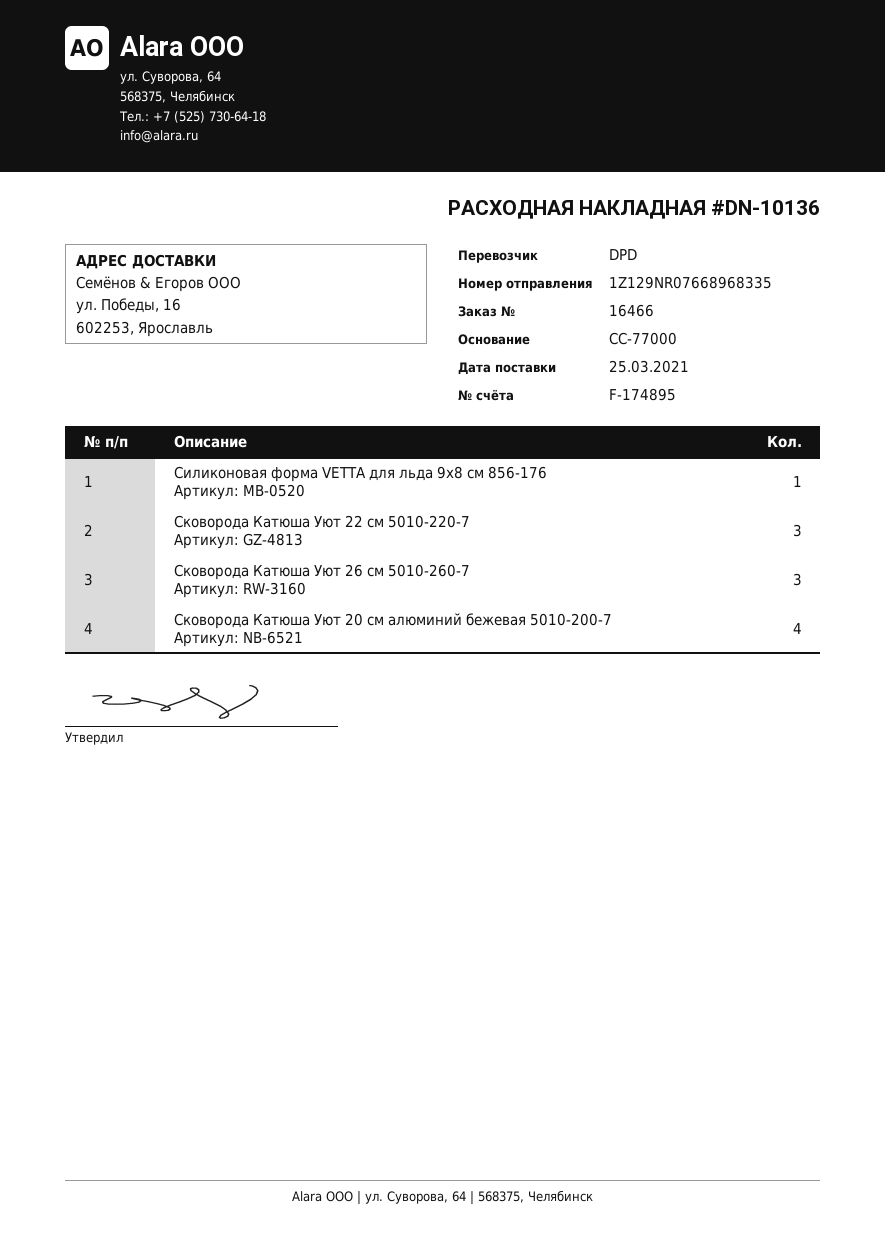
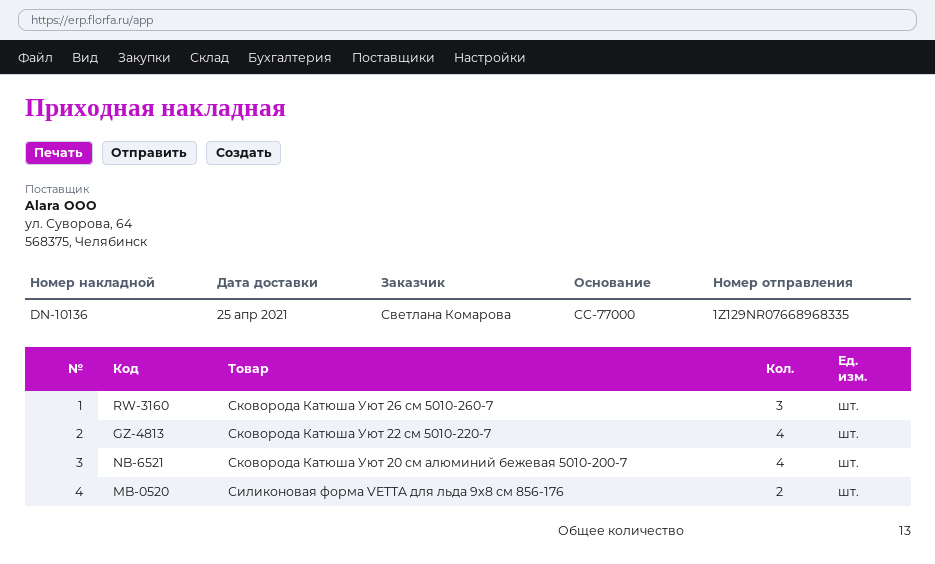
delivery date: 2021-03-25 -> 2021-04-25
Силиконовая форма VETTA для льда 9x8 см 856-176: 1 -> 2
Сковорода Катюша Уют 22 см 5010-220-7: 3 -> 4

